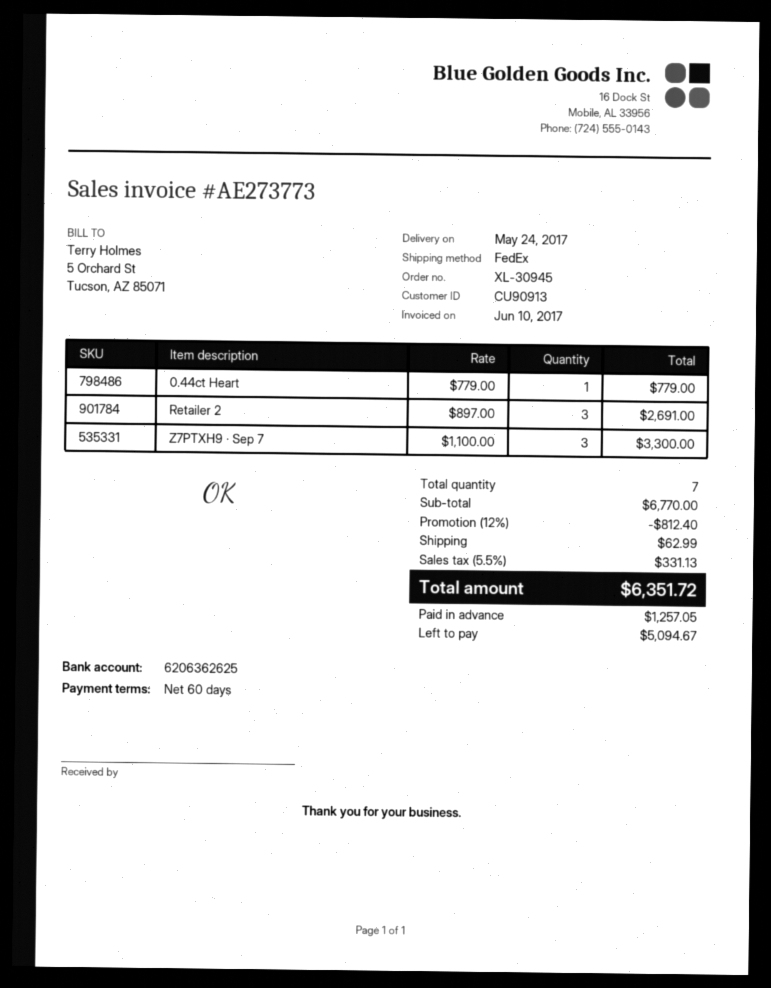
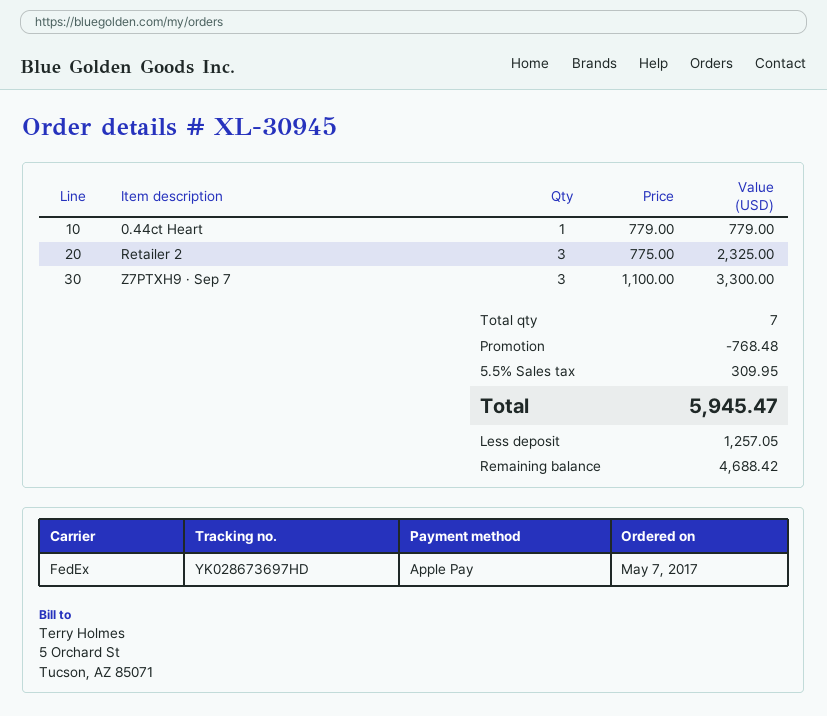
Retailer 2: 3 x 897.00 = 2691.00 -> 3 x 775.00 = 2325.00
discount: 812.40 -> 768.48
shipping: 62.99 -> none
tax: 5.5% = 331.13 -> 5.5% = 309.95
total: 6351.72 -> 5945.47
balance: 5094.67 -> 4688.42

